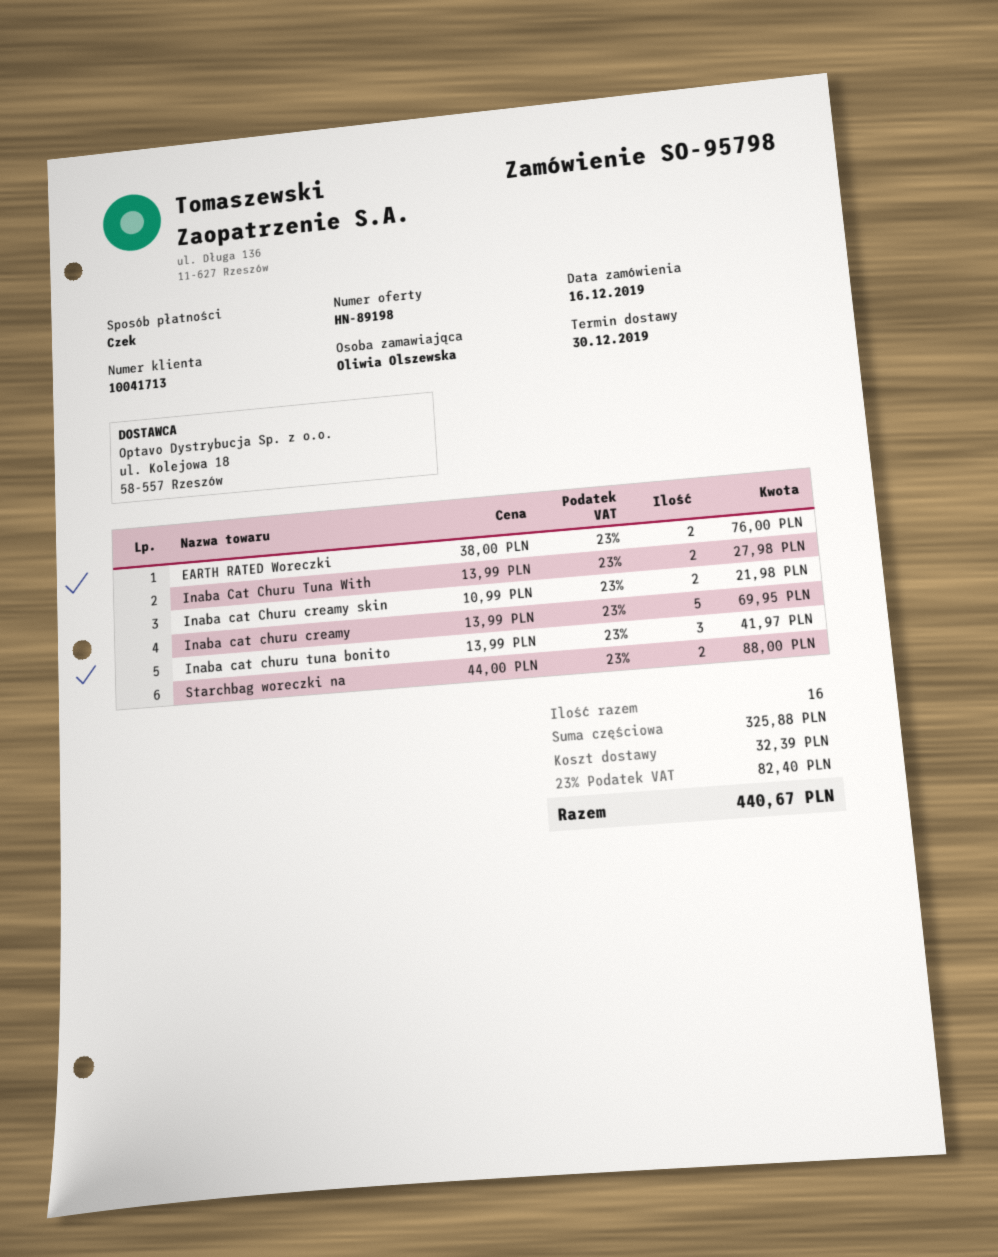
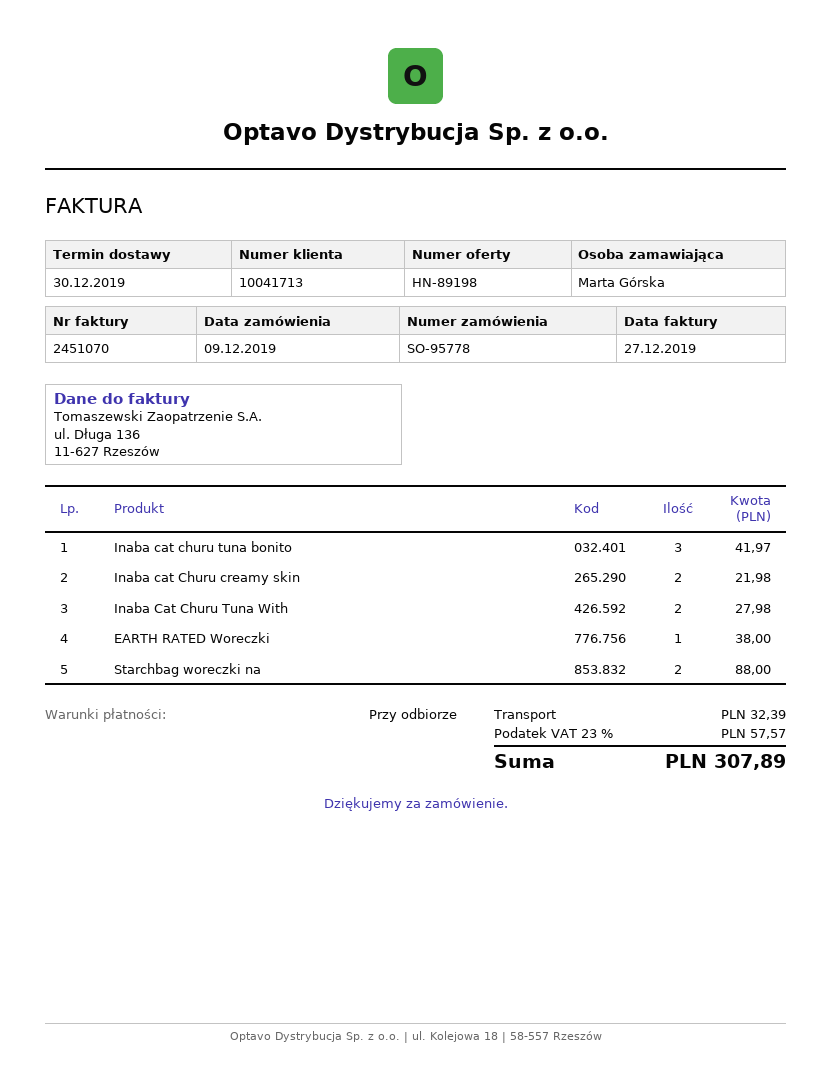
order number: SO-95798 -> SO-95778
order date: 2019-12-16 -> 2019-12-09
ordered by: Oliwia Olszewska -> Marta Górska
EARTH RATED Woreczki: 2 for 76.00 -> 1 for 38.00
Inaba cat churu creamy: 5 for 69.95 -> none
tax: 23% = 82.40 -> 23% = 57.57
total: 440.67 -> 307.89

